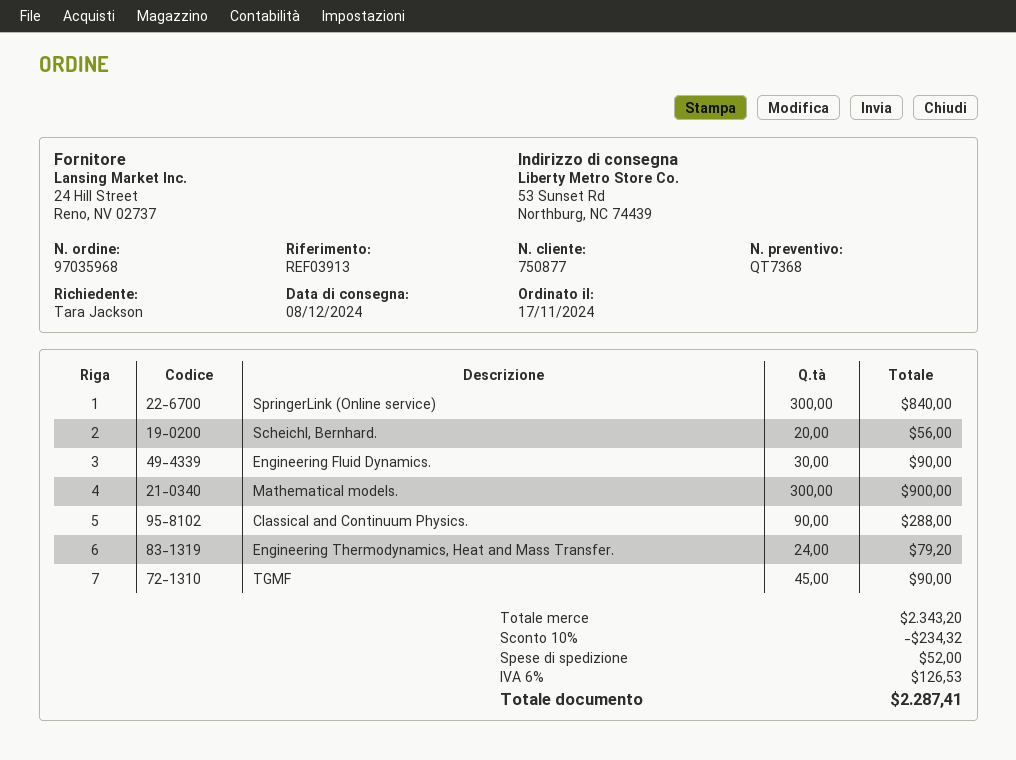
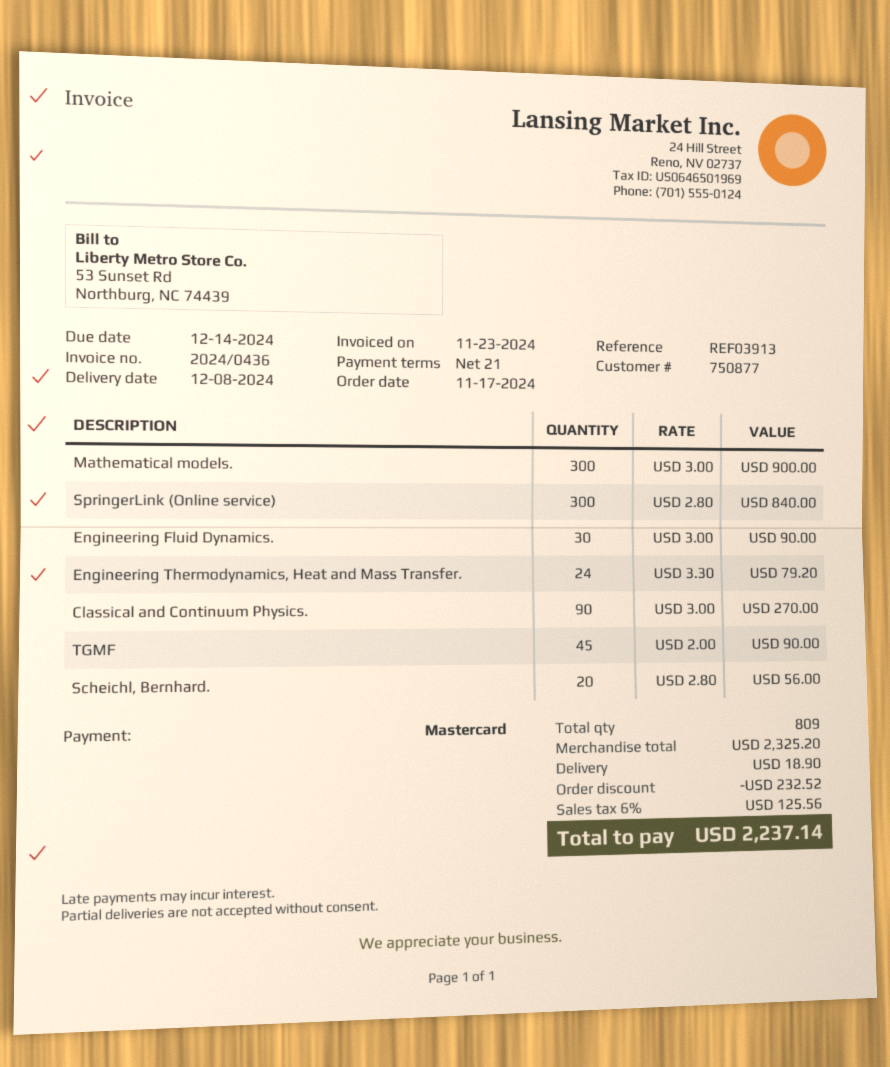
Classical and Continuum Physics.: 90 for 288.00 -> 90 for 270.00
subtotal: 2343.20 -> 2325.20
discount: 234.32 -> 232.52
shipping: 52.00 -> 18.90
tax: 6% = 126.53 -> 6% = 125.56
total: 2287.41 -> 2237.14

